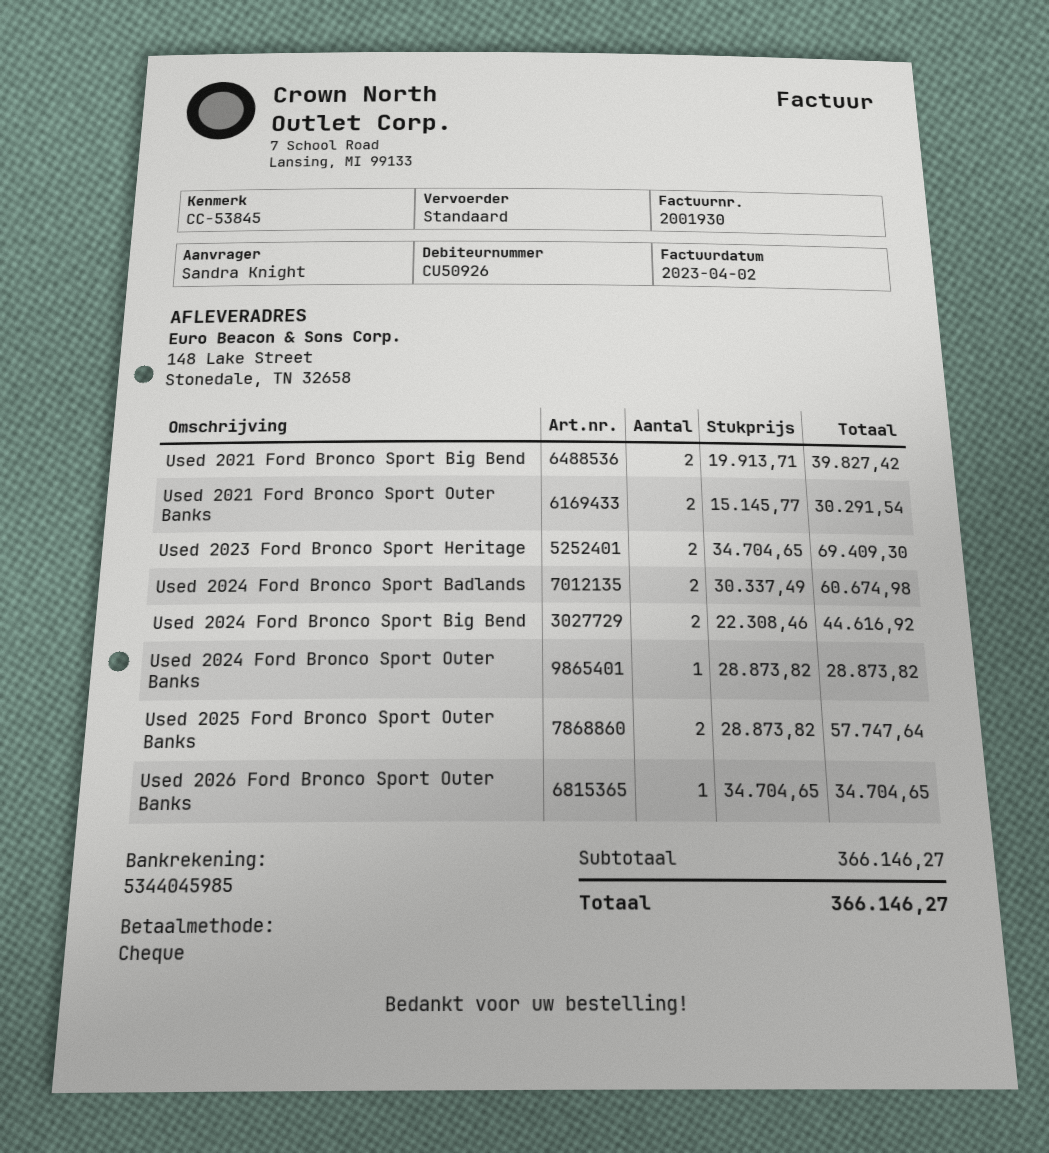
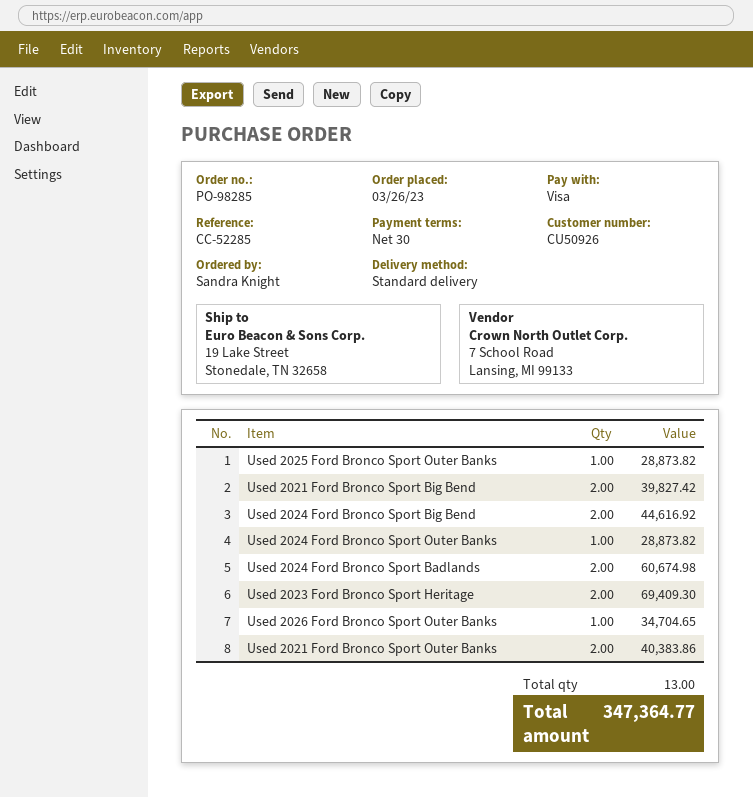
reference: CC-53845 -> CC-52285
payment method: cheque -> Visa
ship to: 148 Lake Street, Stonedale, TN 32658 -> 19 Lake Street, Stonedale, TN 32658
Used 2021 Ford Bronco Sport Outer Banks: 2 for 30291.54 -> 2 for 40383.86
Used 2025 Ford Bronco Sport Outer Banks: 2 for 57747.64 -> 1 for 28873.82
total: 366146.27 -> 347364.77

